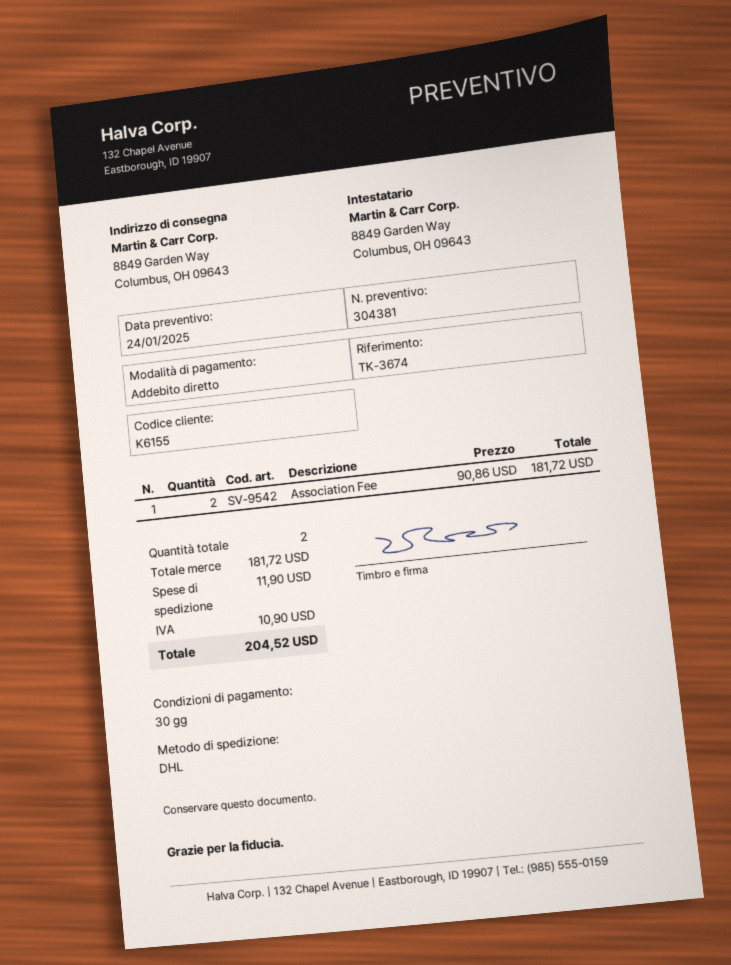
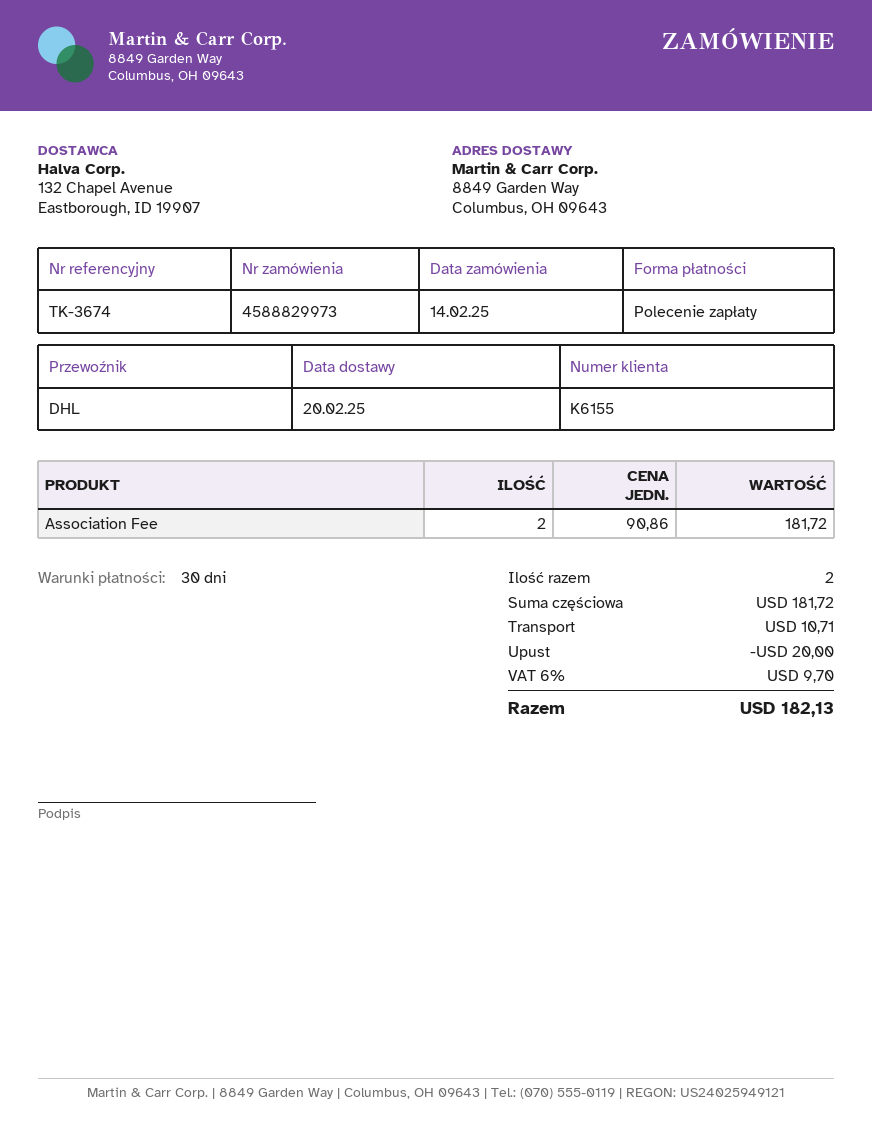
discount: none -> 20.00
shipping: 11.90 -> 10.71
tax: 10.90 -> 9.70
total: 204.52 -> 182.13

